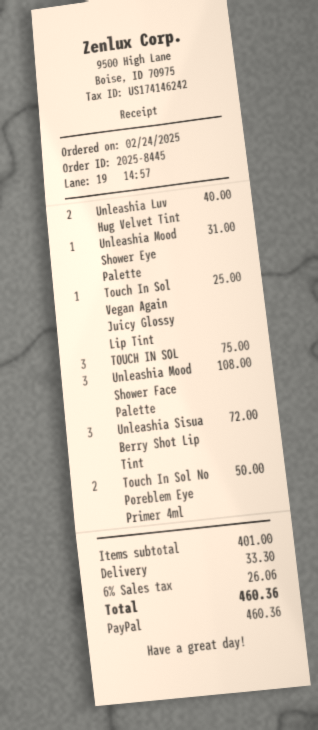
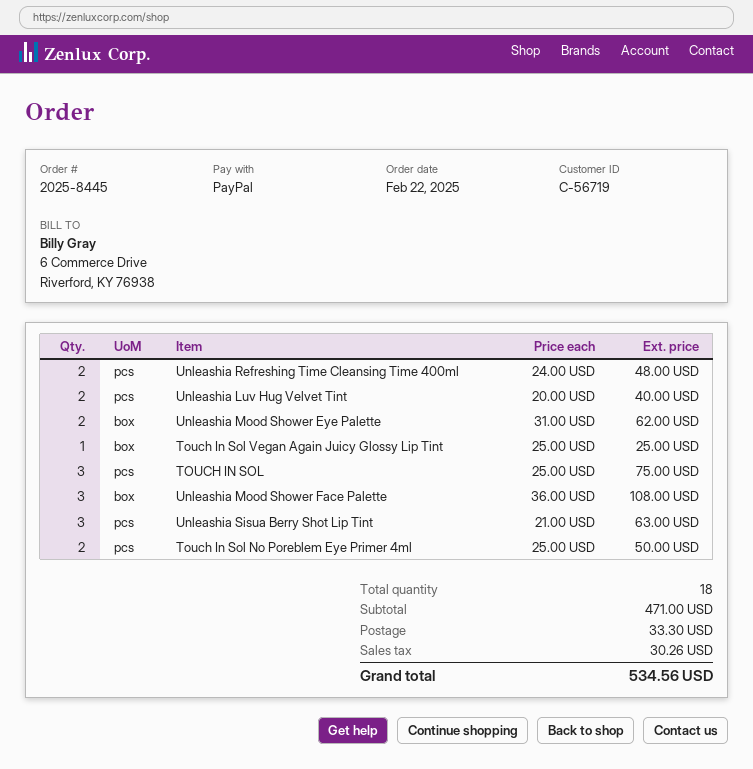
order date: 2025-02-24 -> 2025-02-22
Unleashia Mood Shower Eye Palette: 1 for 31.00 -> 2 for 62.00
Unleashia Sisua Berry Shot Lip Tint: 3 for 72.00 -> 3 for 63.00
Unleashia Refreshing Time Cleansing Time 400ml: none -> 2 for 48.00
subtotal: 401.00 -> 471.00
tax: 26.06 -> 30.26
total: 460.36 -> 534.56

